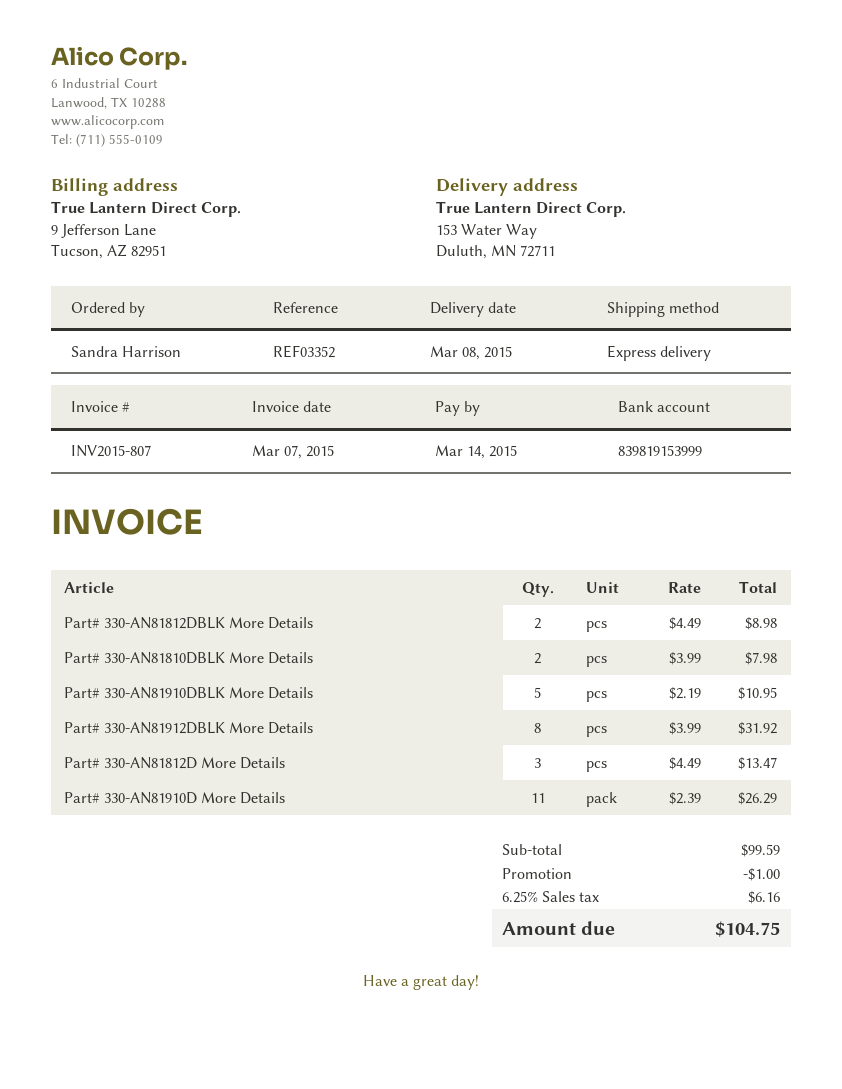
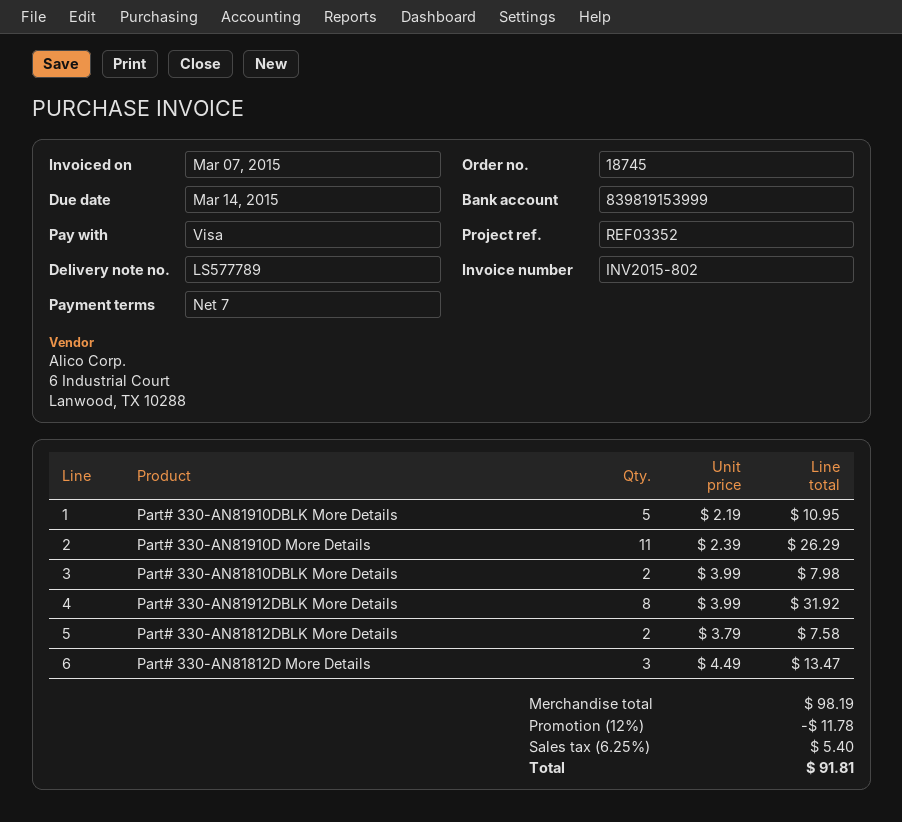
invoice number: INV2015-807 -> INV2015-802
Part# 330-AN81812DBLK More Details: 2 x 4.49 = 8.98 -> 2 x 3.79 = 7.58
subtotal: 99.59 -> 98.19
discount: 1.00 -> 11.78
tax: 6.25% = 6.16 -> 6.25% = 5.40
total: 104.75 -> 91.81

